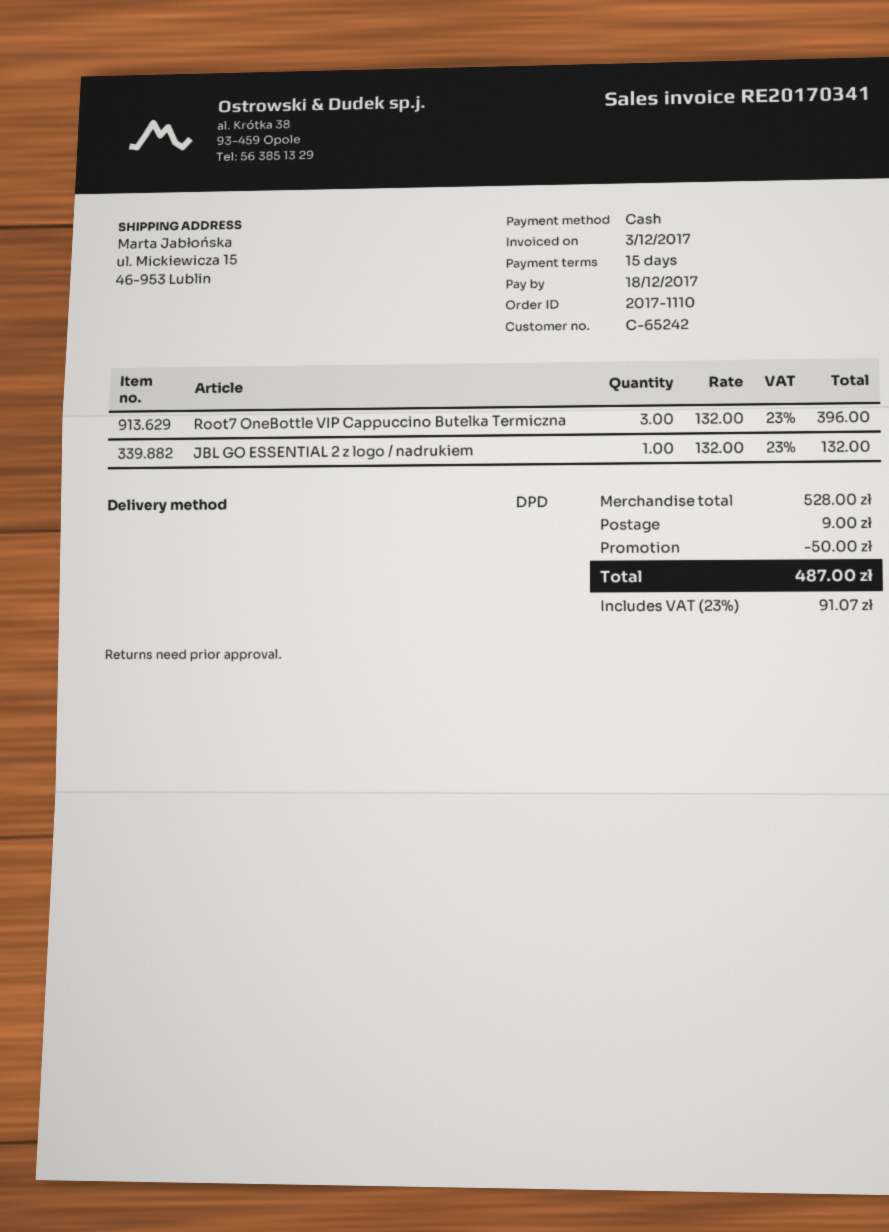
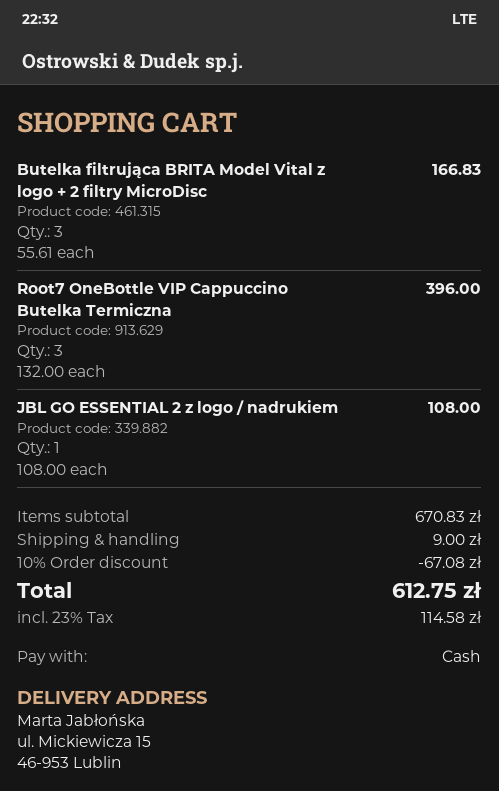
JBL GO ESSENTIAL 2 z logo / nadrukiem: 1 x 132.00 = 132.00 -> 1 x 108.00 = 108.00
Butelka filtrująca BRITA Model Vital z logo + 2 filtry MicroDisc: none -> 3 x 55.61 = 166.83
subtotal: 528.00 -> 670.83
discount: 50.00 -> 67.08
tax: 23% = 91.07 -> 23% = 114.58
total: 487.00 -> 612.75

